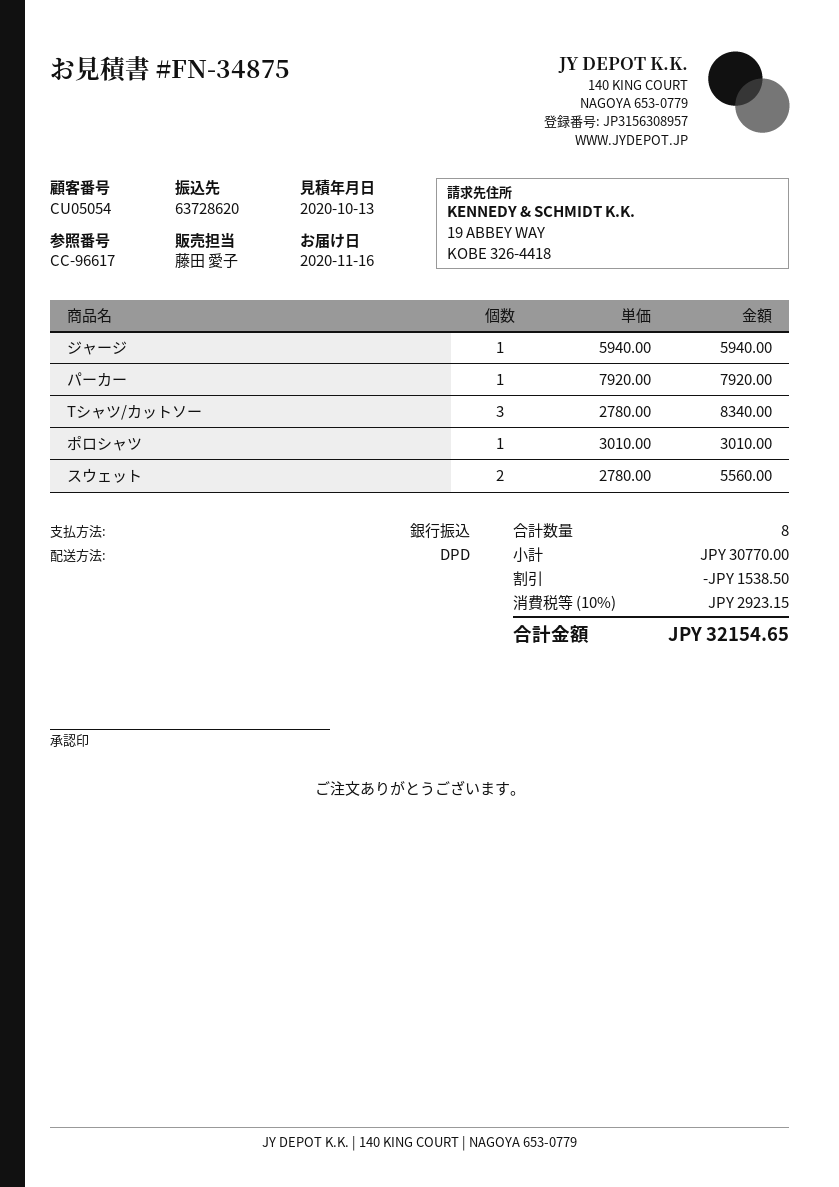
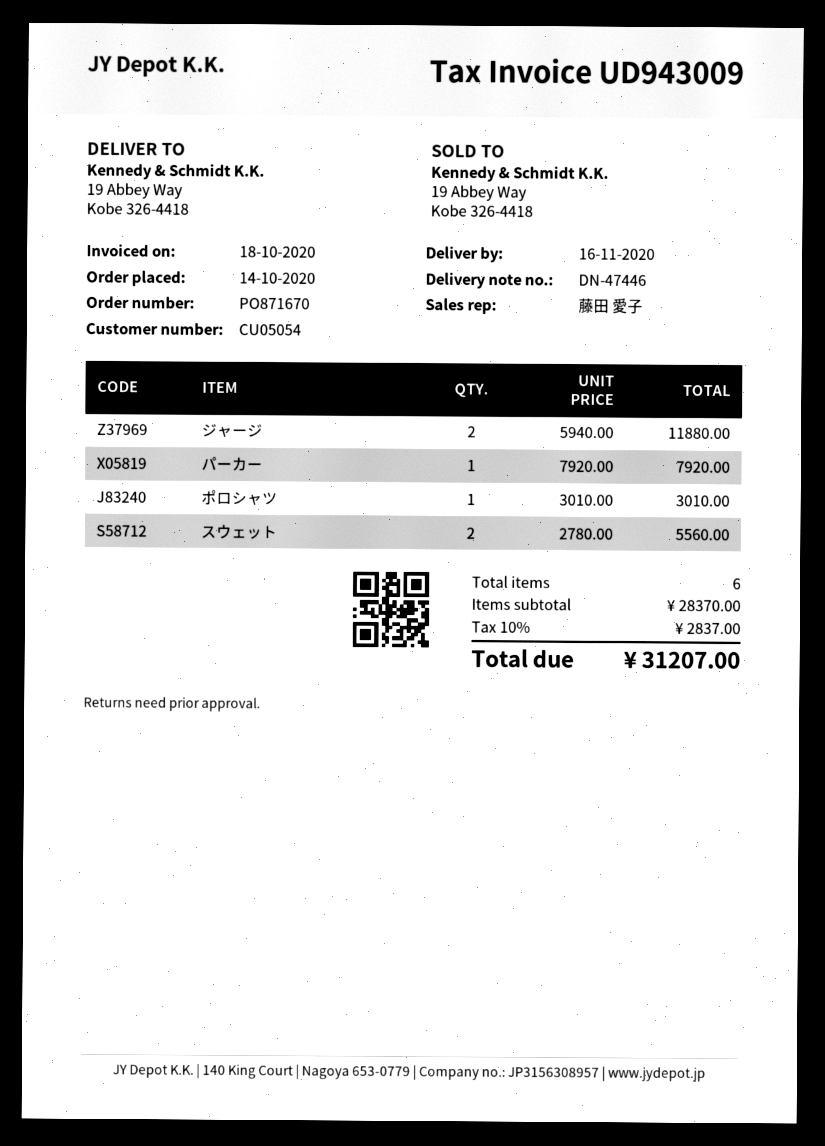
ジャージ: 1 x 5940.00 = 5940.00 -> 2 x 5940.00 = 11880.00
Tシャツ/カットソー: 3 x 2780.00 = 8340.00 -> none
total quantity: 8 -> 6
subtotal: 30770.00 -> 28370.00
discount: 1538.50 -> none
tax: 10% = 2923.15 -> 10% = 2837.00
total: 32154.65 -> 31207.00

